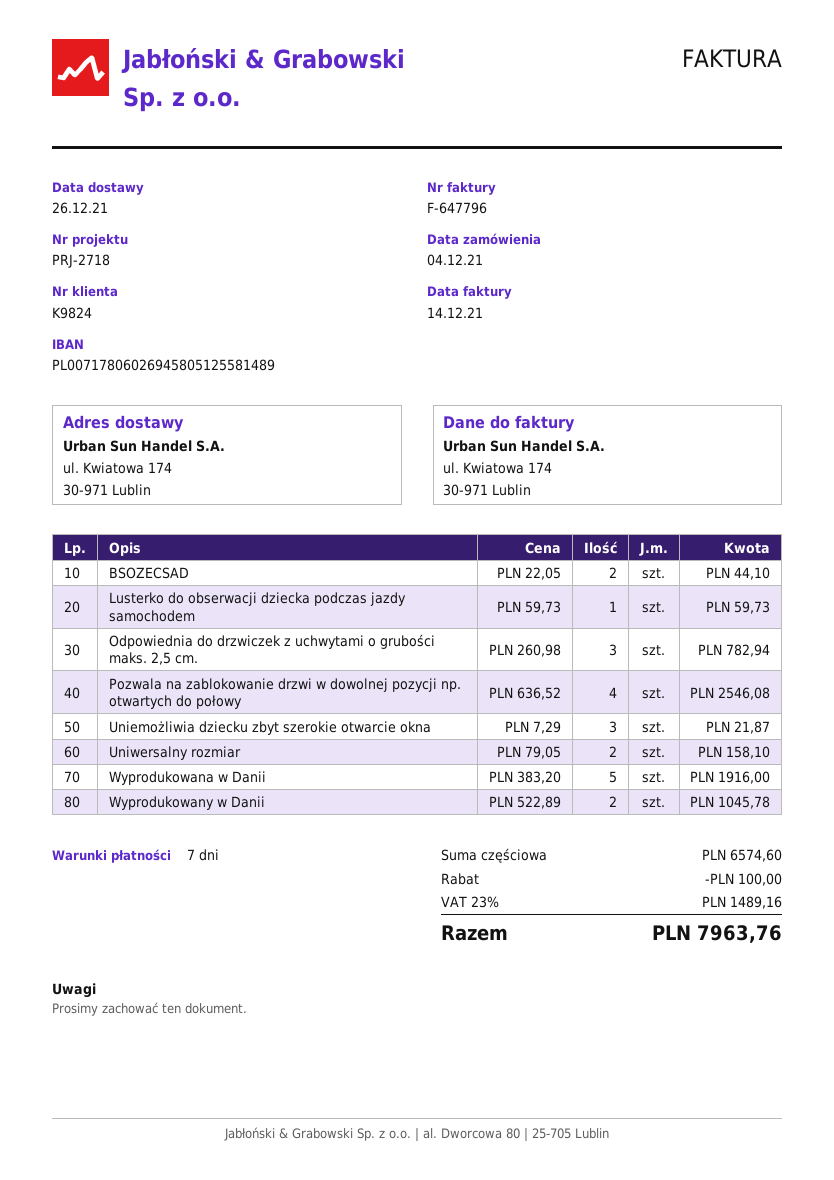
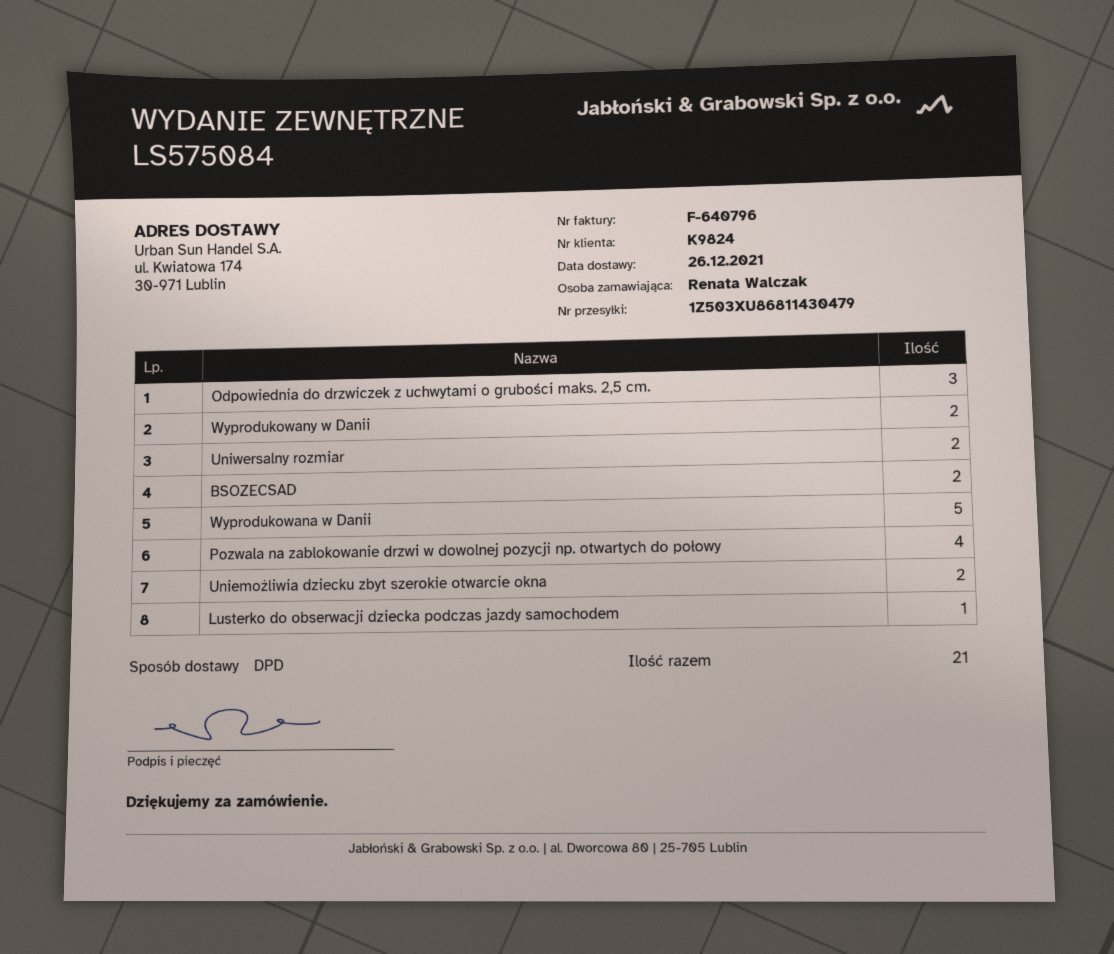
invoice number: F-647796 -> F-640796
Uniemożliwia dziecku zbyt szerokie otwarcie okna: 3 -> 2

